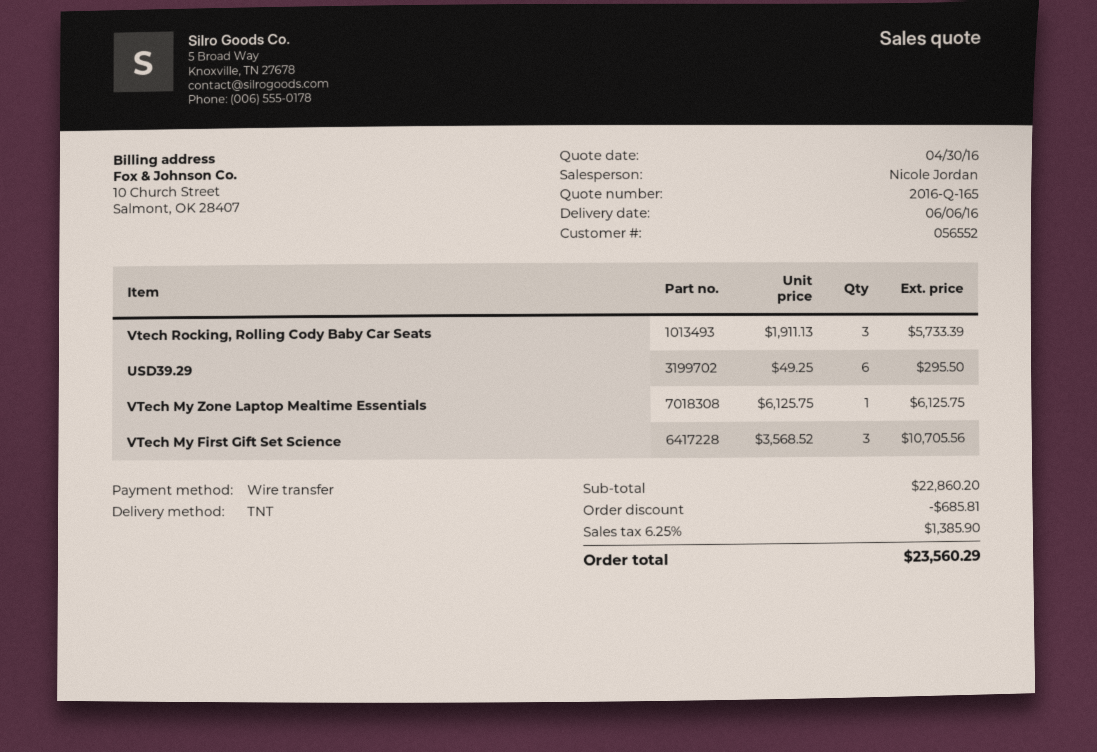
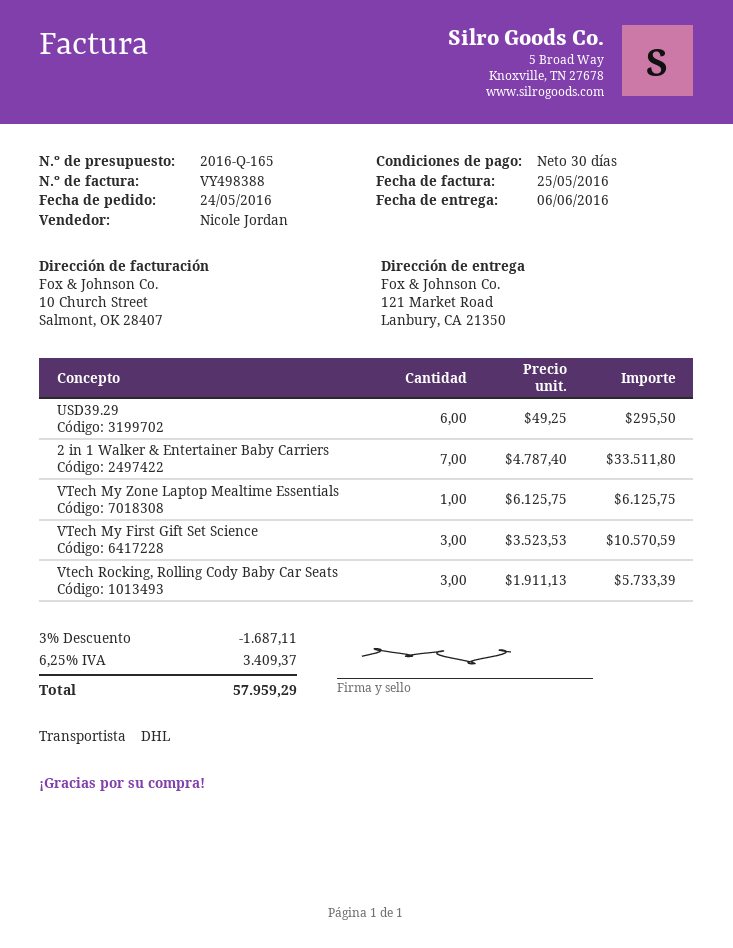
shipping method: TNT -> DHL
VTech My First Gift Set Science: 3 x 3568.52 = 10705.56 -> 3 x 3523.53 = 10570.59
2 in 1 Walker & Entertainer Baby Carriers: none -> 7 x 4787.40 = 33511.80
discount: 685.81 -> 1687.11
tax: 6.25% = 1385.90 -> 6.25% = 3409.37
total: 23560.29 -> 57959.29

